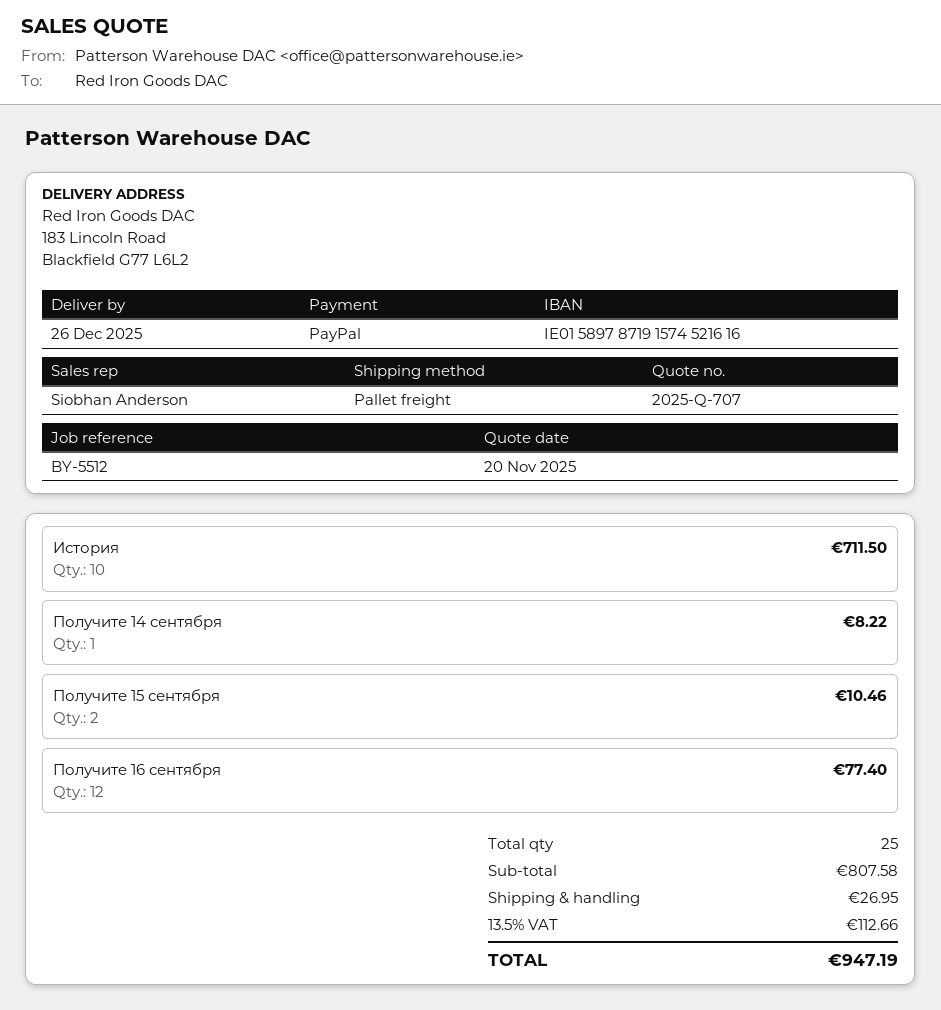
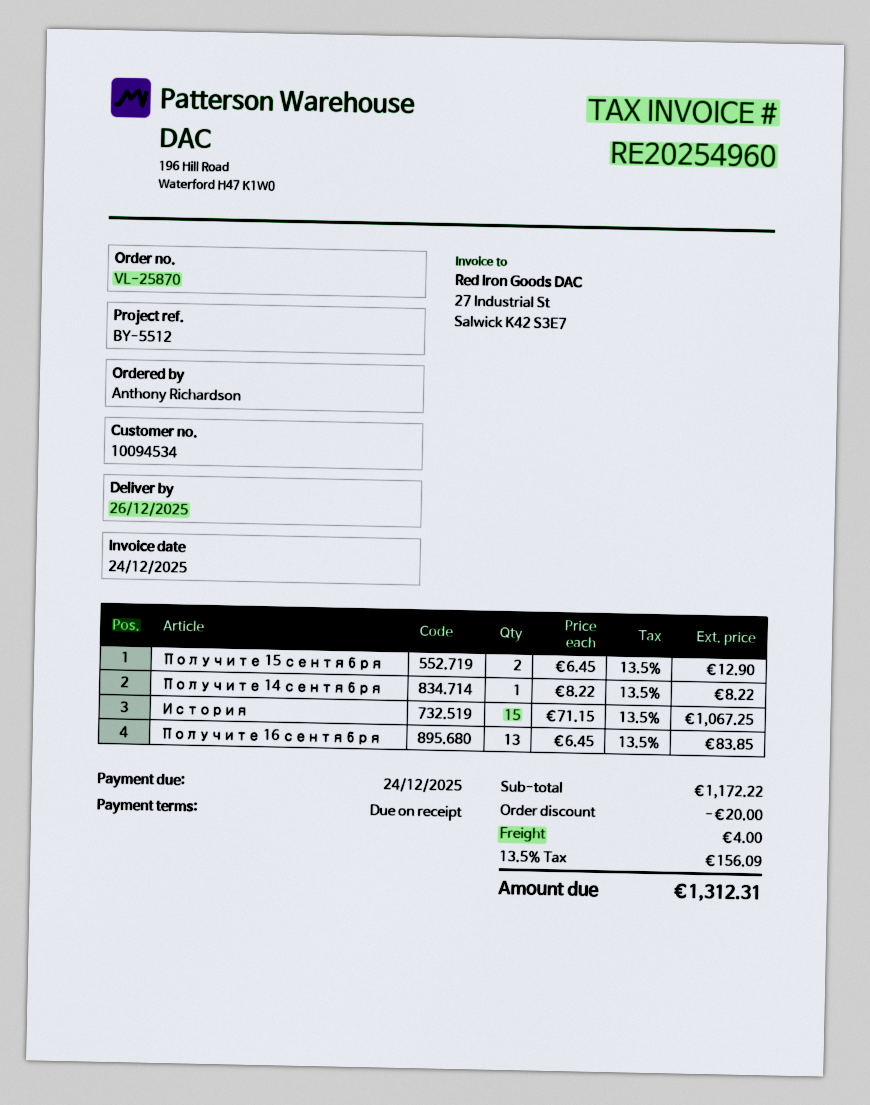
История: 10 for 711.50 -> 15 for 1067.25
Получите 15 сентября: 2 for 10.46 -> 2 for 12.90
Получите 16 сентября: 12 for 77.40 -> 13 for 83.85
subtotal: 807.58 -> 1172.22
discount: none -> 20.00
shipping: 26.95 -> 4.00
tax: 13.5% = 112.66 -> 13.5% = 156.09
total: 947.19 -> 1312.31

